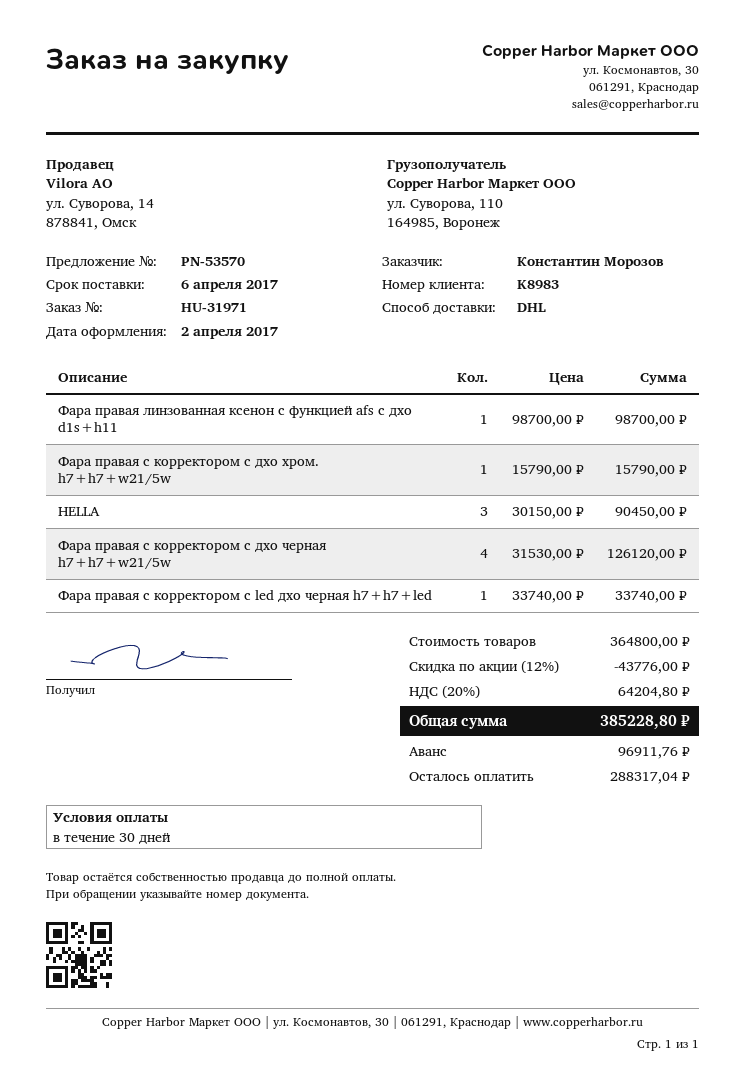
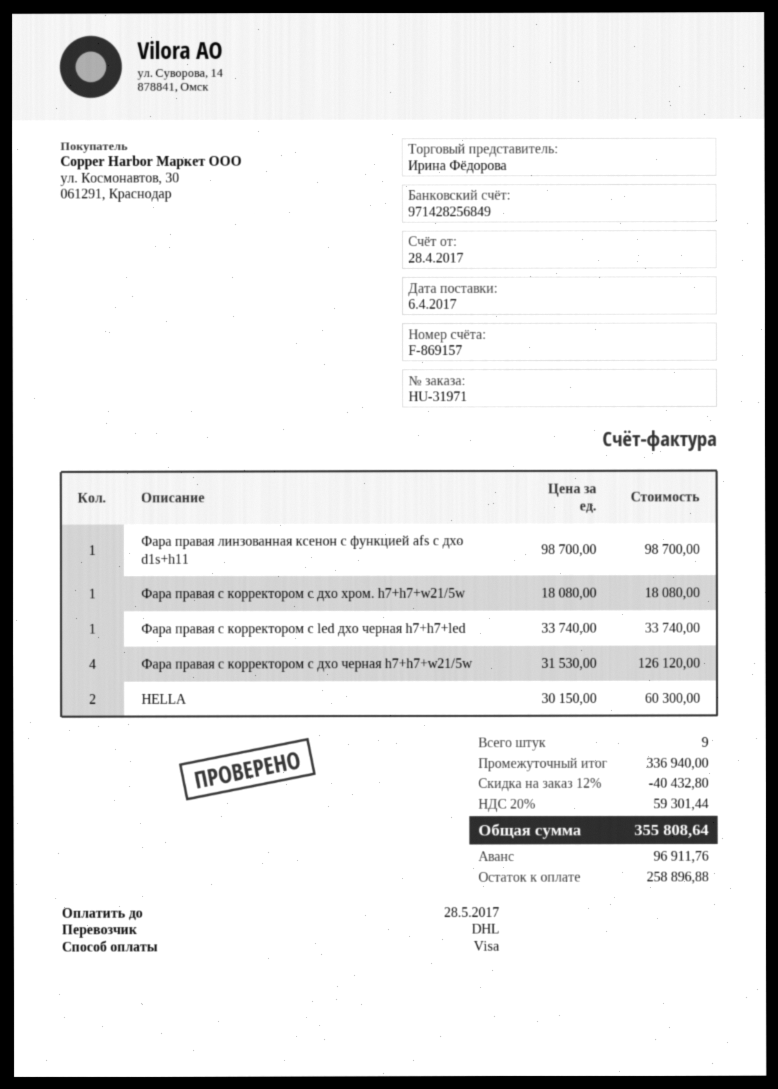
Фара правая с корректором с дхо хром. h7+h7+w21/5w: 1 x 15790.00 = 15790.00 -> 1 x 18080.00 = 18080.00
HELLA: 3 x 30150.00 = 90450.00 -> 2 x 30150.00 = 60300.00
subtotal: 364800.00 -> 336940.00
discount: 12% = 43776.00 -> 12% = 40432.80
tax: 20% = 64204.80 -> 20% = 59301.44
total: 385228.80 -> 355808.64
balance: 288317.04 -> 258896.88

